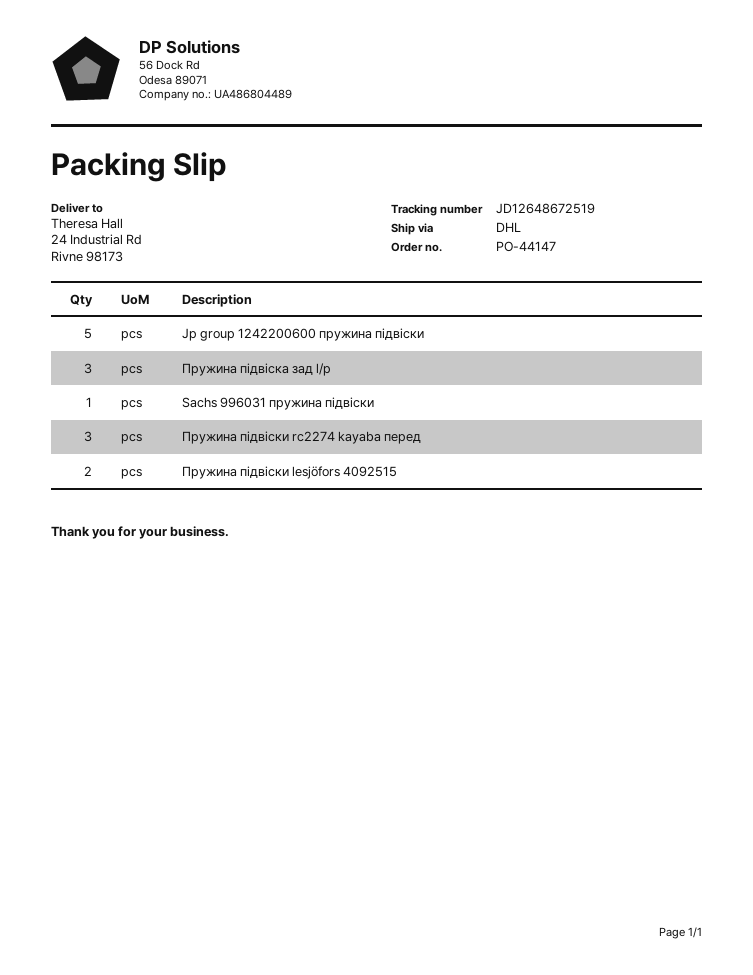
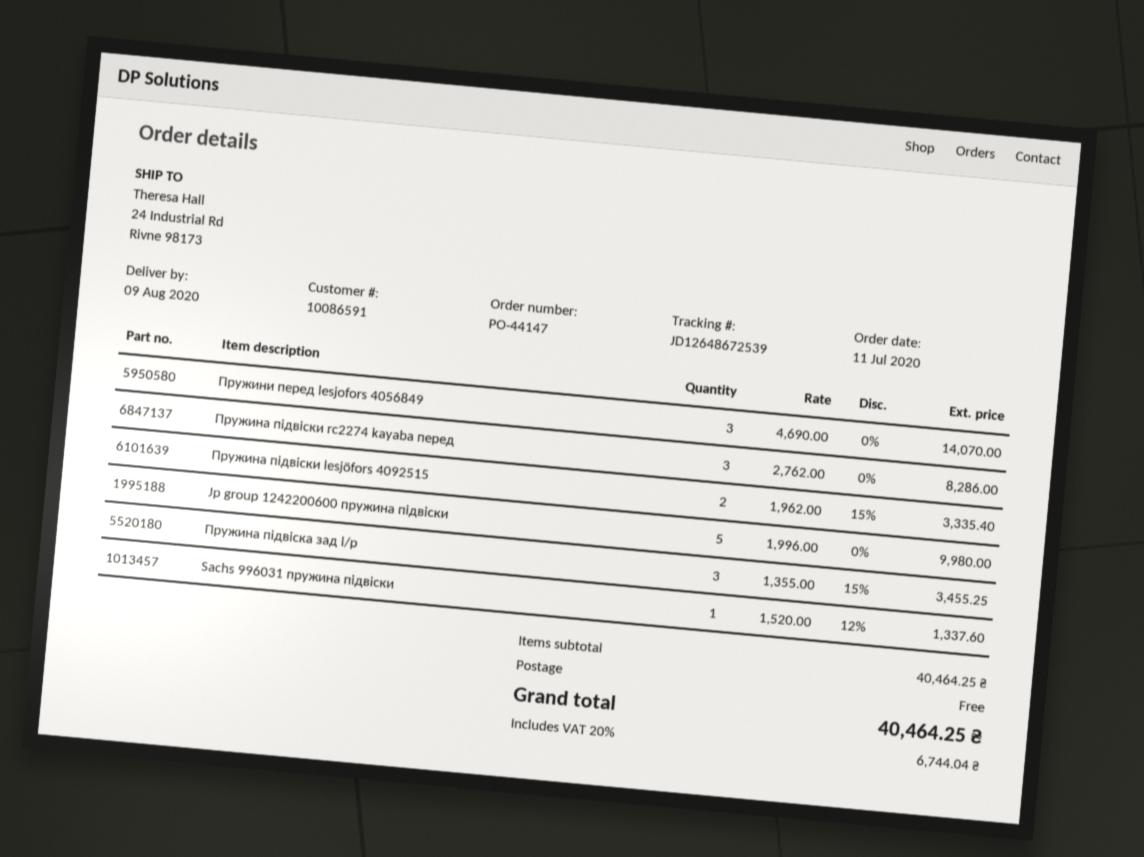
tracking number: JD12648672519 -> JD12648672539
Пружини перед lesjofors 4056849: none -> 3

